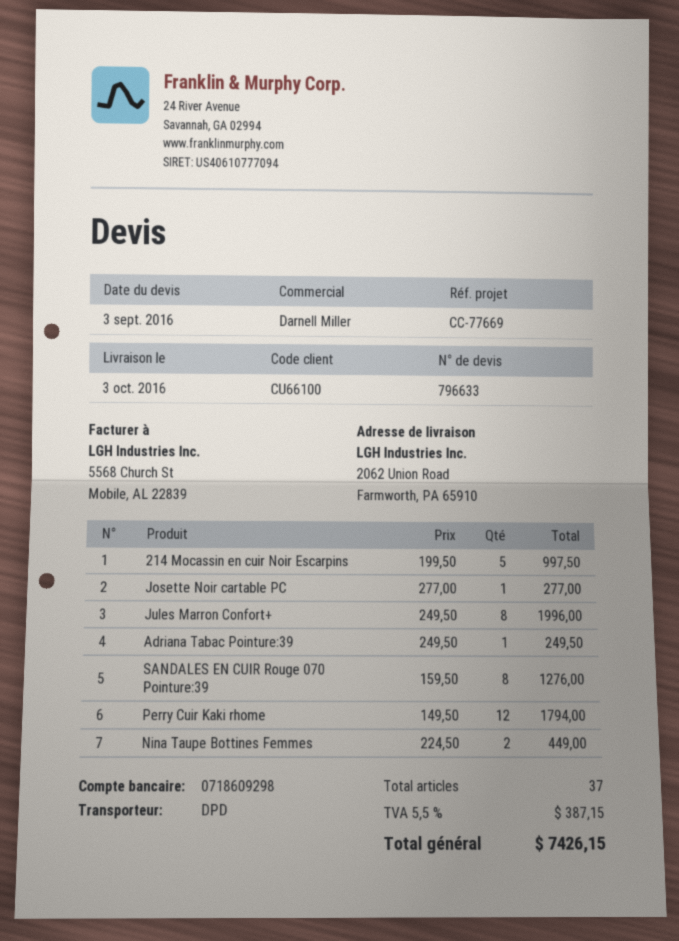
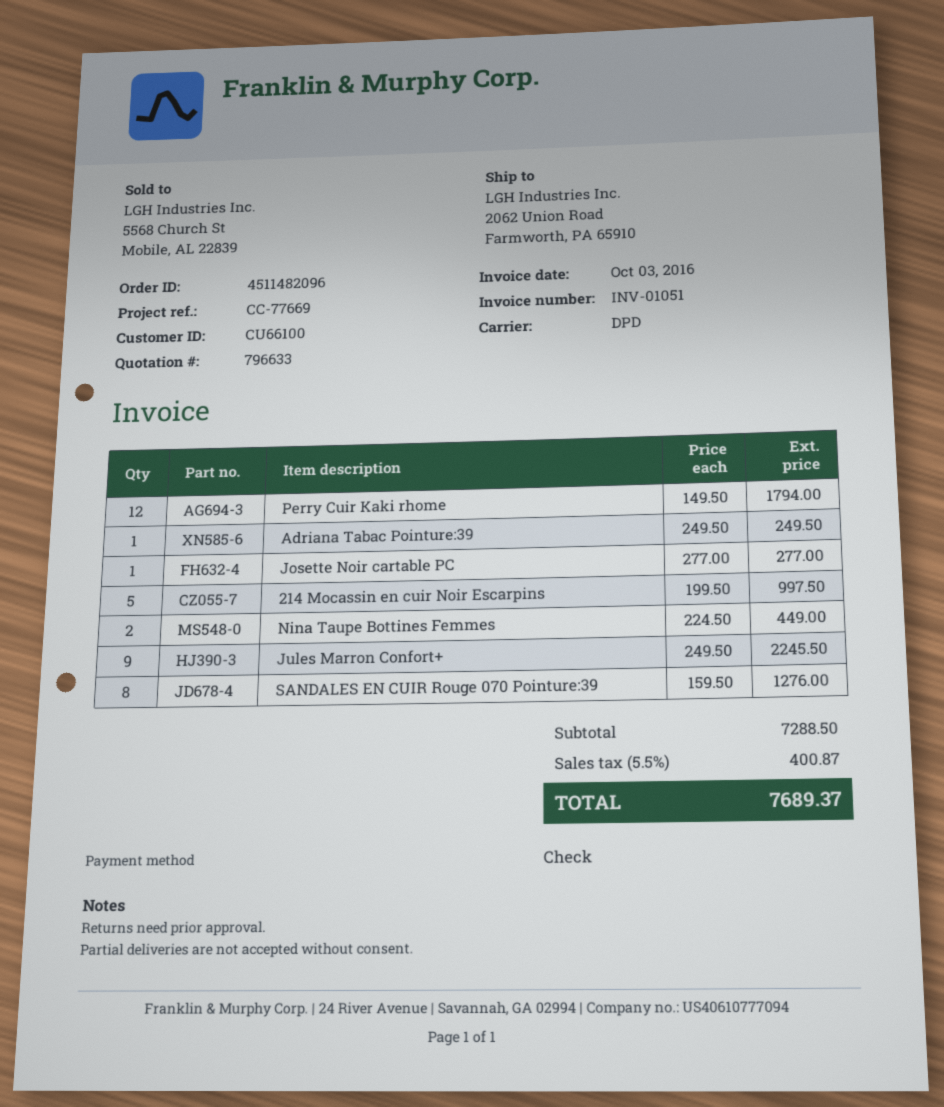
Jules Marron Confort+: 8 x 249.50 = 1996.00 -> 9 x 249.50 = 2245.50
tax: 5.5% = 387.15 -> 5.5% = 400.87
total: 7426.15 -> 7689.37

